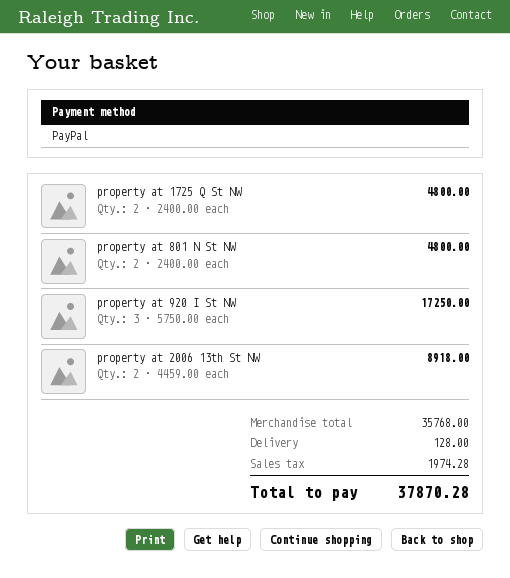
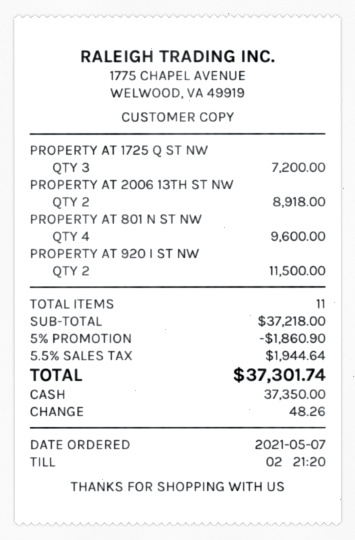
payment method: PayPal -> cash
property at 1725 Q St NW: 2 for 4800.00 -> 3 for 7200.00
property at 801 N St NW: 2 for 4800.00 -> 4 for 9600.00
property at 920 I St NW: 3 for 17250.00 -> 2 for 11500.00
subtotal: 35768.00 -> 37218.00
discount: none -> 5% = 1860.90
shipping: 128.00 -> none
tax: 1974.28 -> 1944.64
total: 37870.28 -> 37301.74

